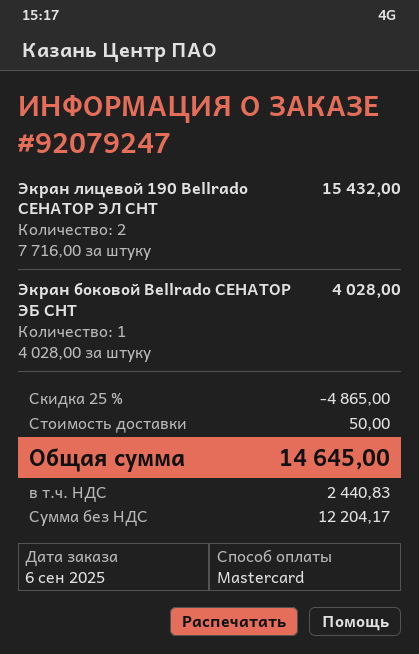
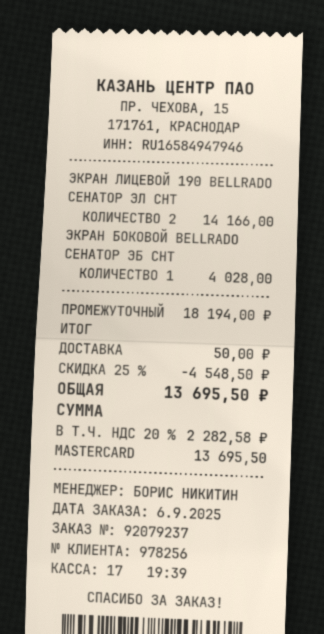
order number: 92079247 -> 92079237
Экран лицевой 190 Bellrado СЕНАТОР ЭЛ СНТ: 2 for 15432.00 -> 2 for 14166.00
discount: 25% = 4865.00 -> 25% = 4548.50
tax: 2440.83 -> 2282.58
total: 14645.00 -> 13695.50

